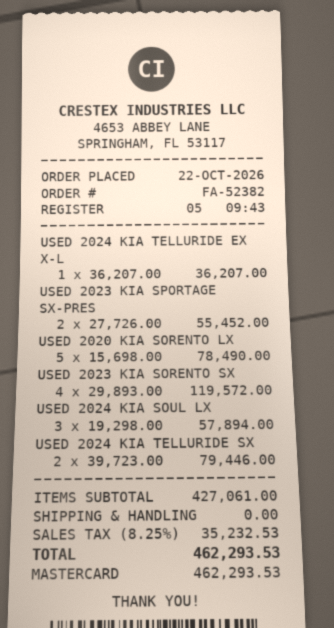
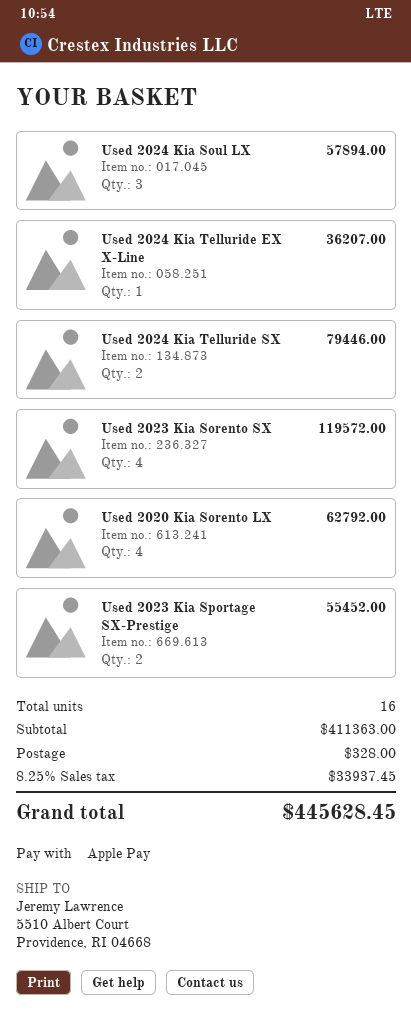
payment method: Mastercard -> Apple Pay
USED 2020 KIA SORENTO LX: 5 for 78490.00 -> 4 for 62792.00
subtotal: 427061.00 -> 411363.00
shipping: 0.00 -> 328.00
tax: 8.25% = 35232.53 -> 8.25% = 33937.45
total: 462293.53 -> 445628.45

